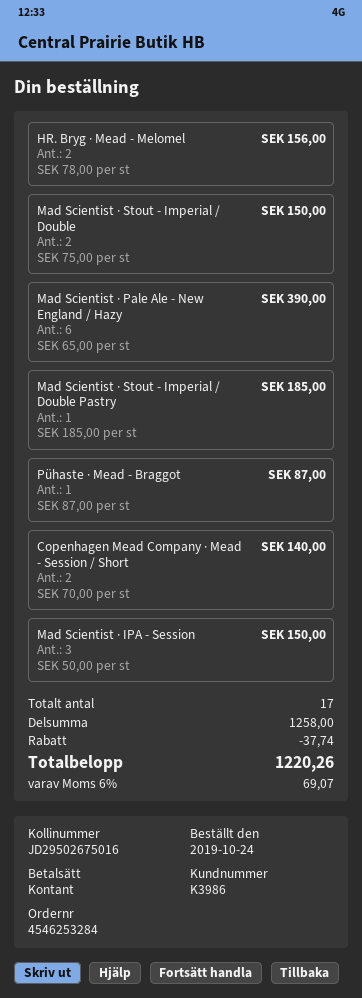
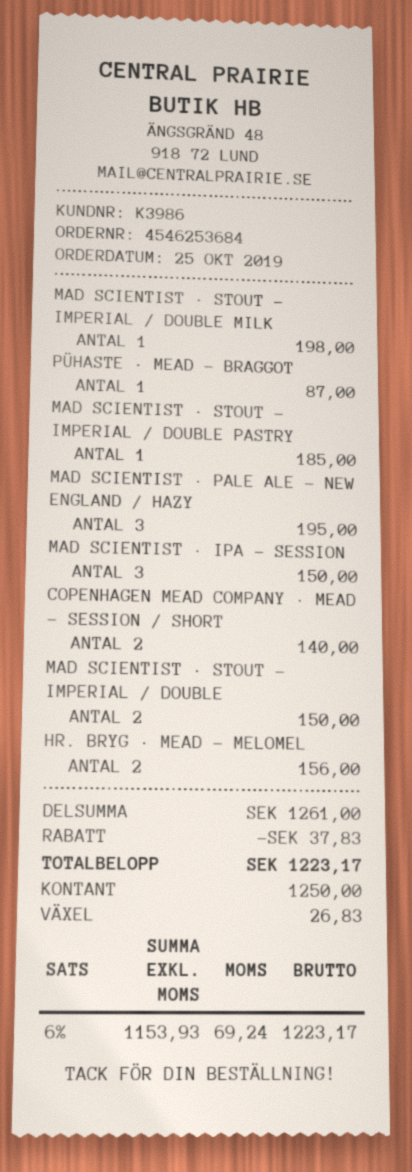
order number: 4546253284 -> 4546253684
order date: 2019-10-24 -> 2019-10-25
Mad Scientist · Pale Ale - New England / Hazy: 6 for 390.00 -> 3 for 195.00
MAD SCIENTIST · STOUT - IMPERIAL / DOUBLE MILK: none -> 1 for 198.00
subtotal: 1258.00 -> 1261.00
discount: 37.74 -> 37.83
tax: 6% = 69.07 -> 6% = 69.24
total: 1220.26 -> 1223.17

